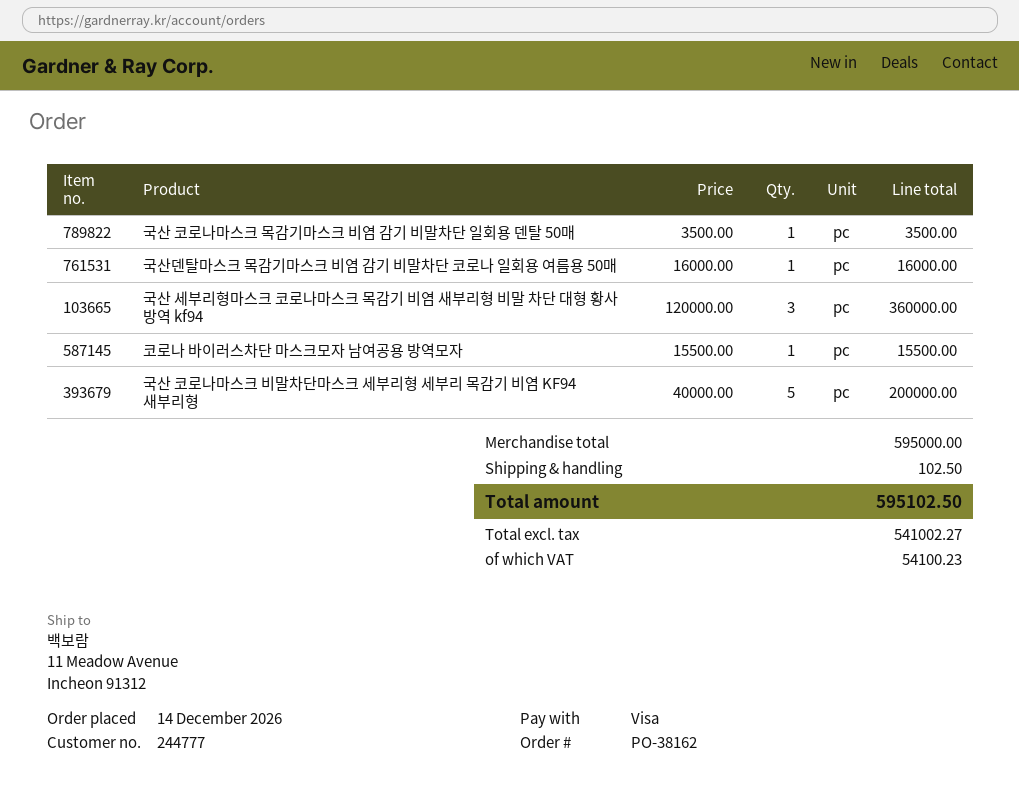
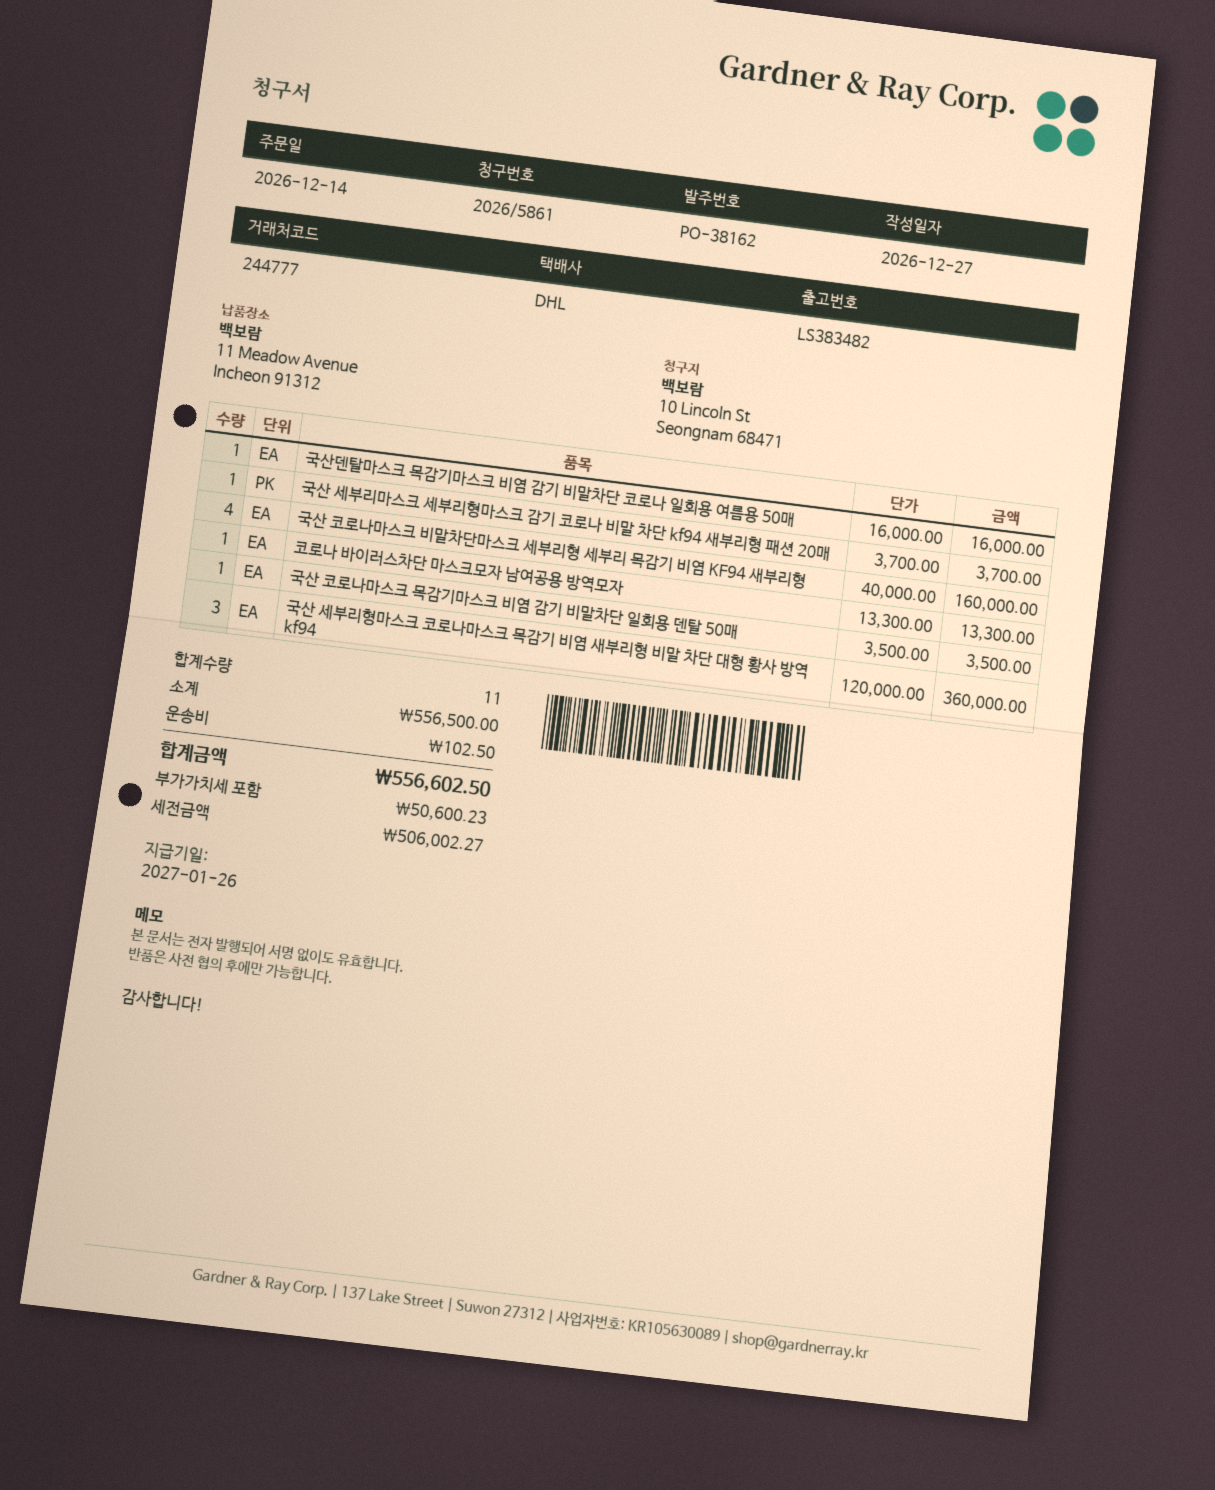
코로나 바이러스차단 마스크모자 남여공용 방역모자: 1 x 15500.00 = 15500.00 -> 1 x 13300.00 = 13300.00
국산 코로나마스크 비말차단마스크 세부리형 세부리 목감기 비염 KF94 새부리형: 5 x 40000.00 = 200000.00 -> 4 x 40000.00 = 160000.00
국산 세부리마스크 세부리형마스크 감기 코로나 비말 차단 kf94 새부리형 패션 20매: none -> 1 x 3700.00 = 3700.00
subtotal: 595000.00 -> 556500.00
net: 541002.27 -> 506002.27
tax: 54100.23 -> 50600.23
total: 595102.50 -> 556602.50

